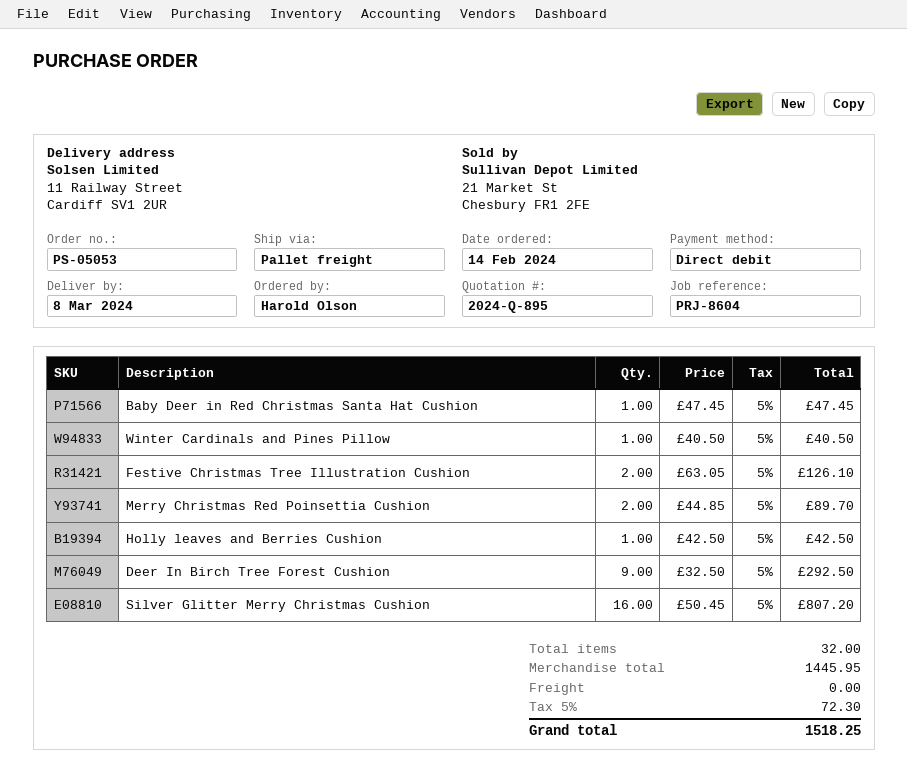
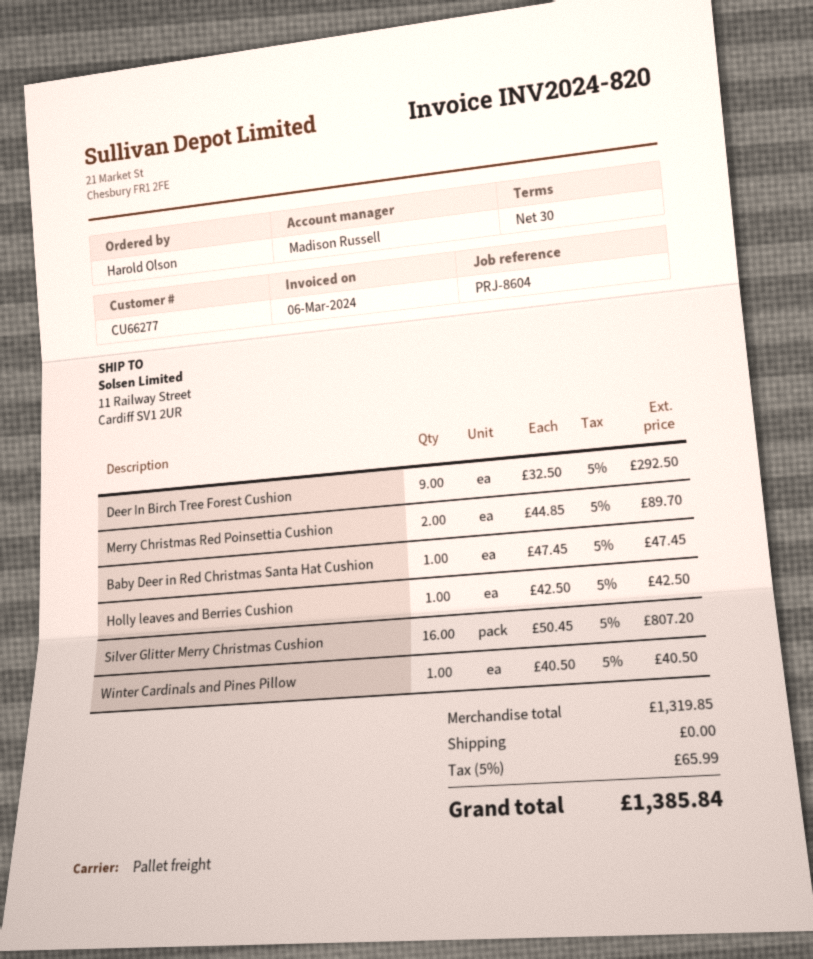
Festive Christmas Tree Illustration Cushion: 2 x 63.05 = 126.10 -> none
subtotal: 1445.95 -> 1319.85
tax: 5% = 72.30 -> 5% = 65.99
total: 1518.25 -> 1385.84

